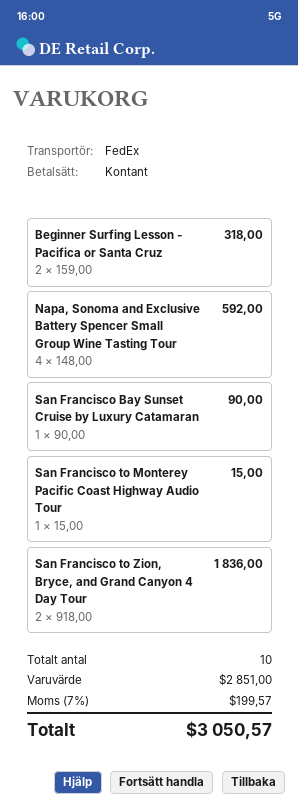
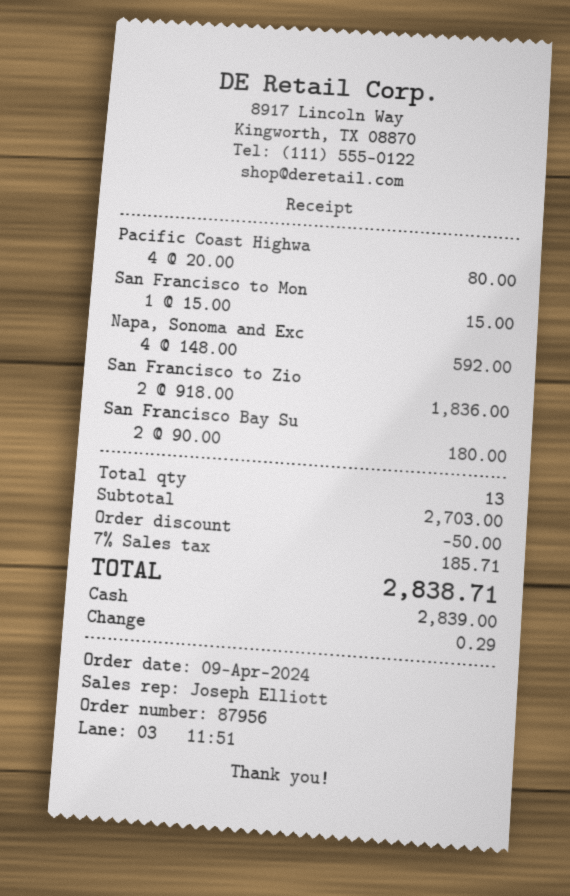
Beginner Surfing Lesson - Pacifica or Santa Cruz: 2 x 159.00 = 318.00 -> none
San Francisco Bay Sunset Cruise by Luxury Catamaran: 1 x 90.00 = 90.00 -> 2 x 90.00 = 180.00
Pacific Coast Highwa: none -> 4 x 20.00 = 80.00
total quantity: 10 -> 13
subtotal: 2851.00 -> 2703.00
discount: none -> 50.00
tax: 7% = 199.57 -> 7% = 185.71
total: 3050.57 -> 2838.71

